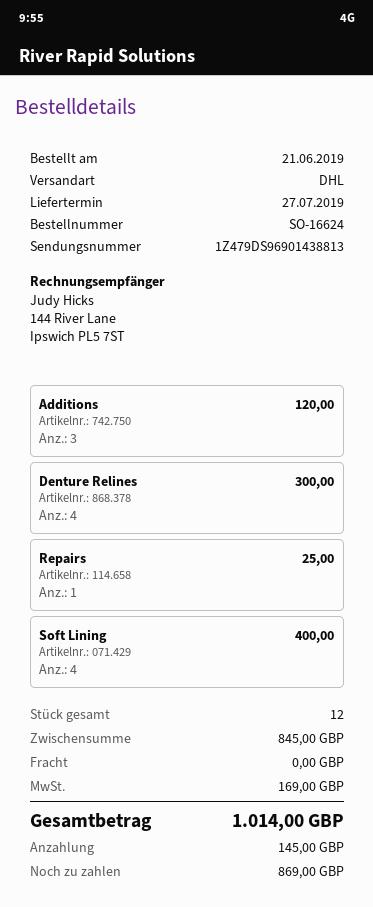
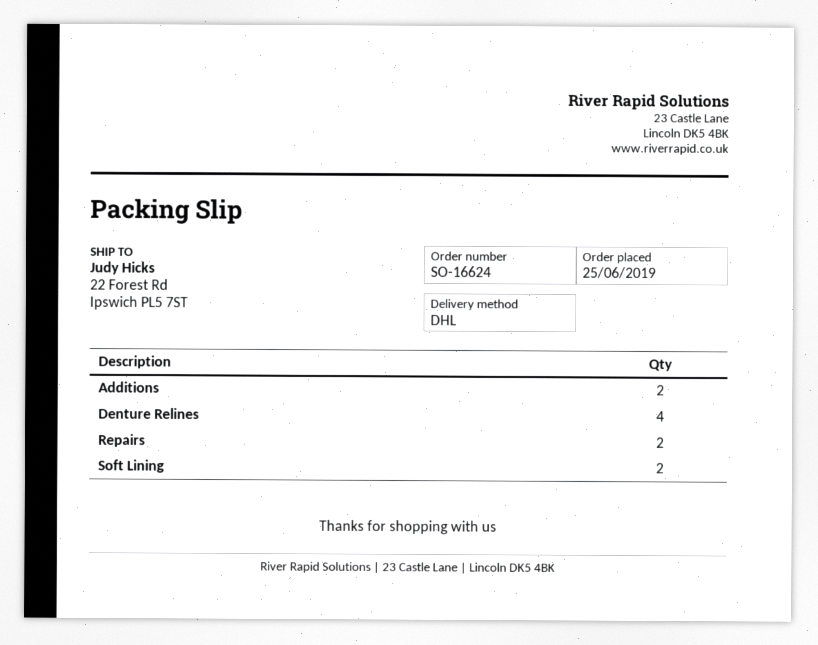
order date: 2019-06-21 -> 2019-06-25
Additions: 3 -> 2
Repairs: 1 -> 2
Soft Lining: 4 -> 2

